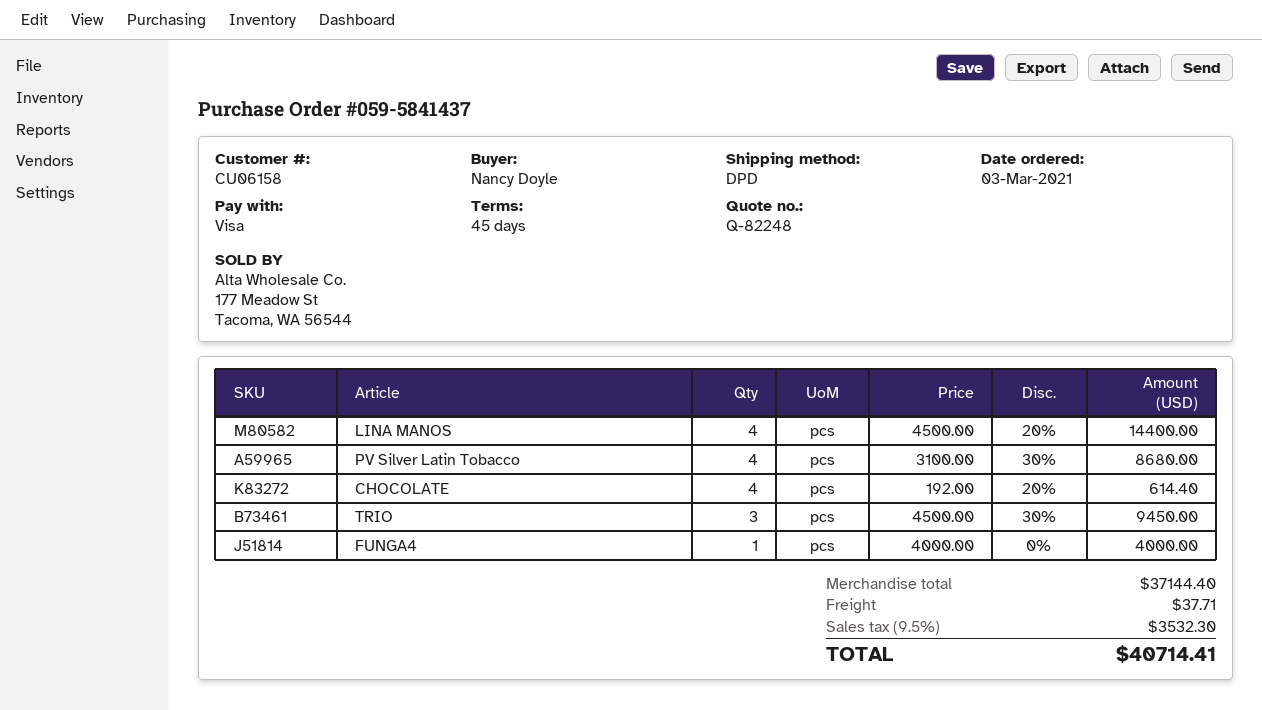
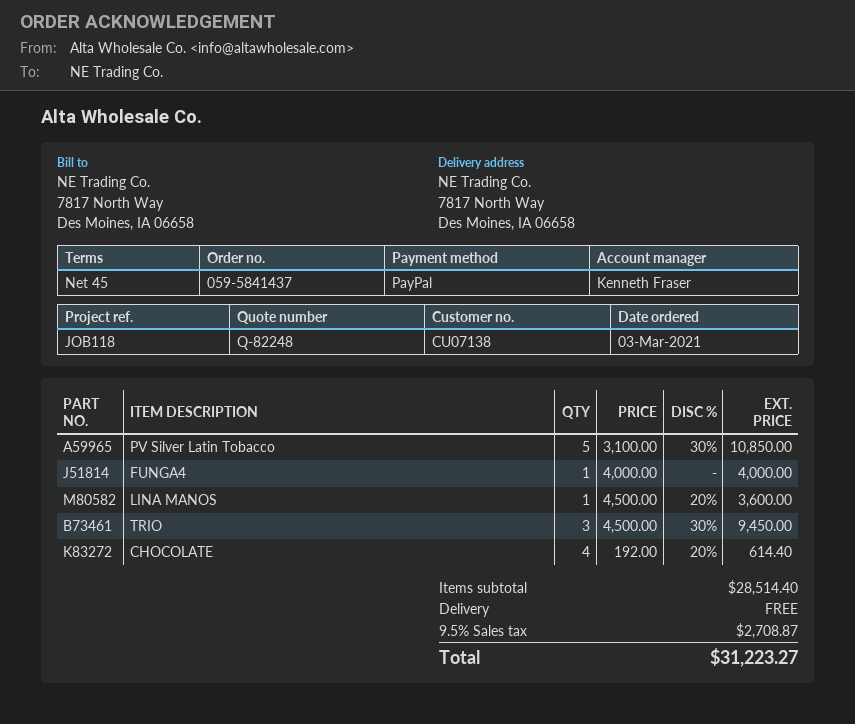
customer number: CU06158 -> CU07138
payment method: Visa -> PayPal
LINA MANOS: 4 x 4500.00 - 20% = 14400.00 -> 1 x 4500.00 - 20% = 3600.00
PV Silver Latin Tobacco: 4 x 3100.00 - 30% = 8680.00 -> 5 x 3100.00 - 30% = 10850.00
subtotal: 37144.40 -> 28514.40
shipping: 37.71 -> 0.00
tax: 9.5% = 3532.30 -> 9.5% = 2708.87
total: 40714.41 -> 31223.27

